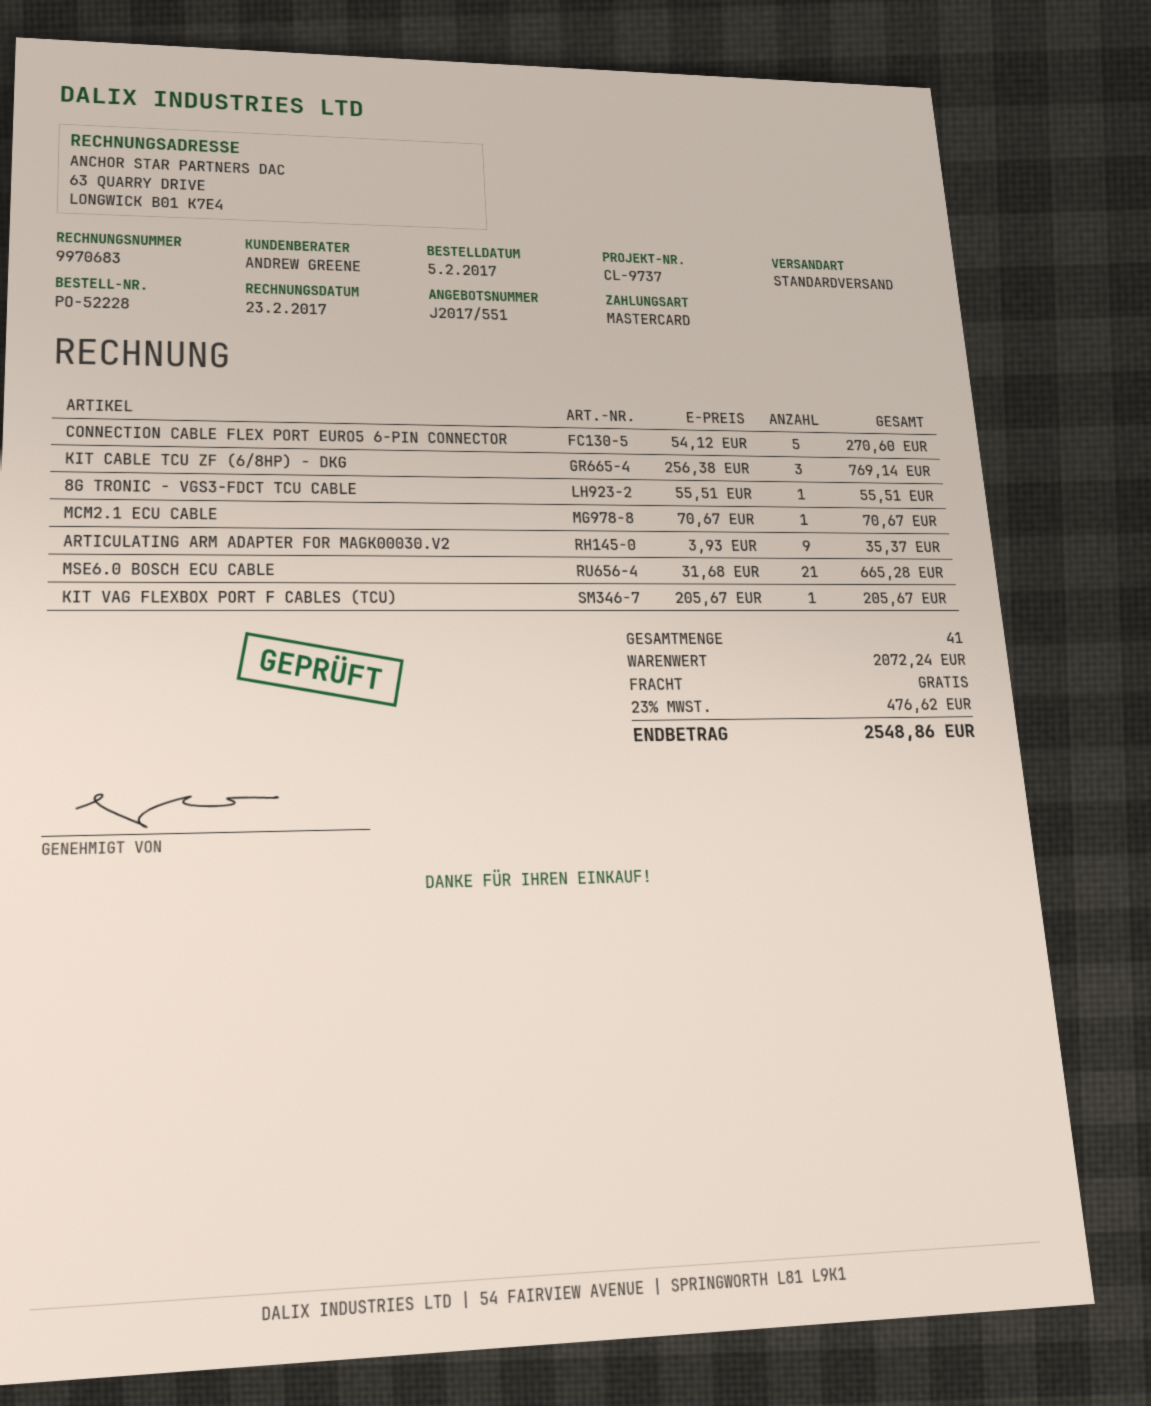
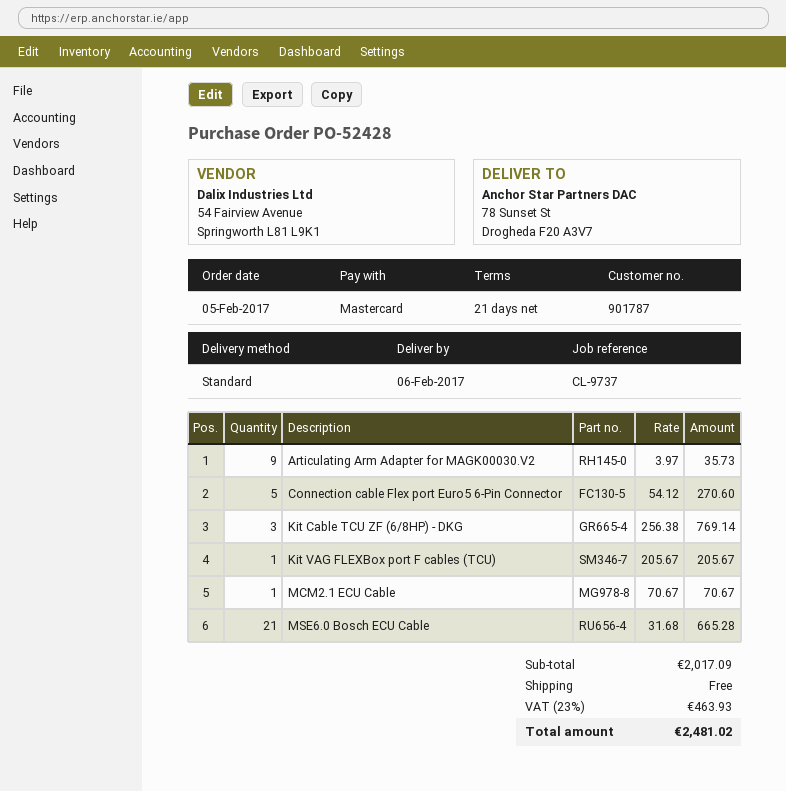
order number: PO-52228 -> PO-52428
8G TRONIC - VGS3-FDCT TCU CABLE: 1 x 55.51 = 55.51 -> none
ARTICULATING ARM ADAPTER FOR MAGK00030.V2: 9 x 3.93 = 35.37 -> 9 x 3.97 = 35.73
subtotal: 2072.24 -> 2017.09
tax: 23% = 476.62 -> 23% = 463.93
total: 2548.86 -> 2481.02

